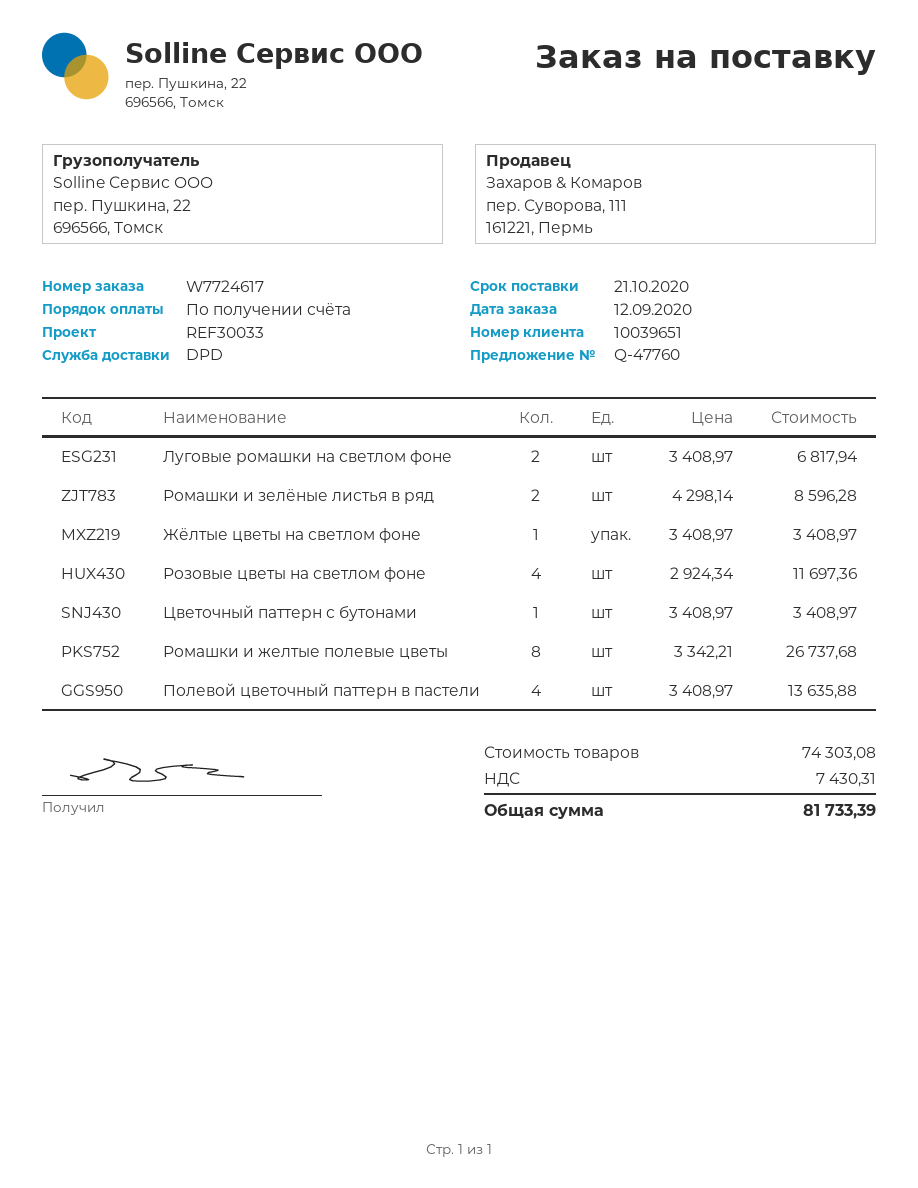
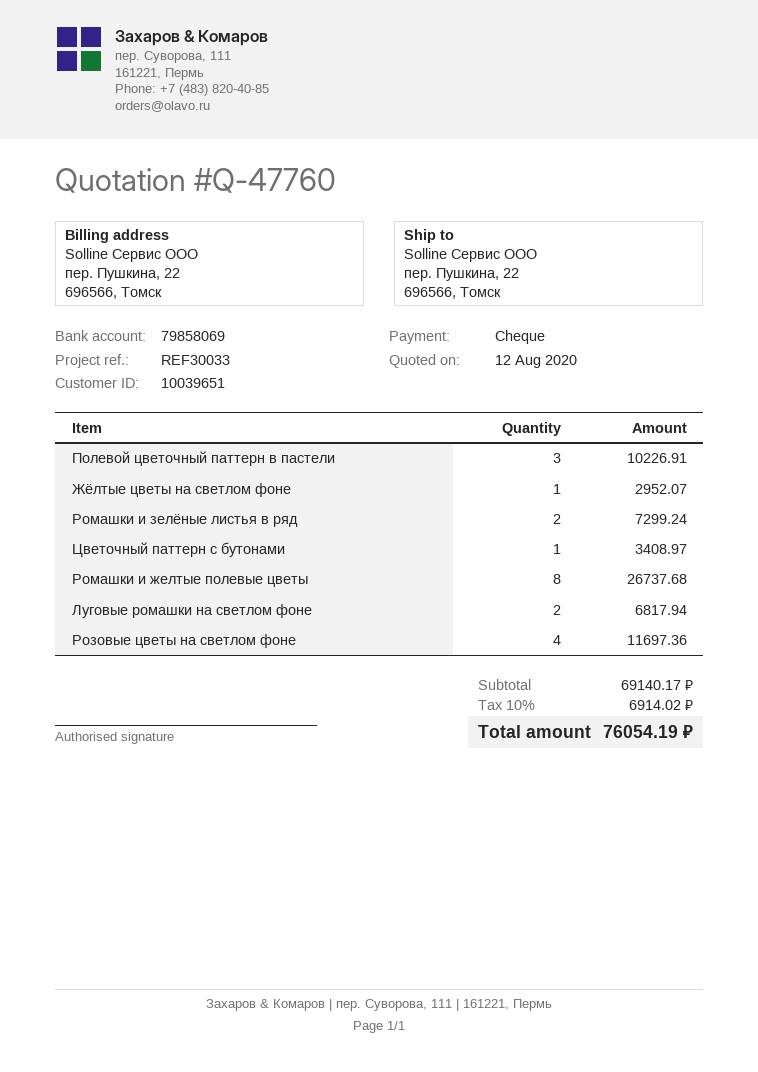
Ромашки и зелёные листья в ряд: 2 for 8596.28 -> 2 for 7299.24
Жёлтые цветы на светлом фоне: 1 for 3408.97 -> 1 for 2952.07
Полевой цветочный паттерн в пастели: 4 for 13635.88 -> 3 for 10226.91
subtotal: 74303.08 -> 69140.17
tax: 7430.31 -> 6914.02
total: 81733.39 -> 76054.19

